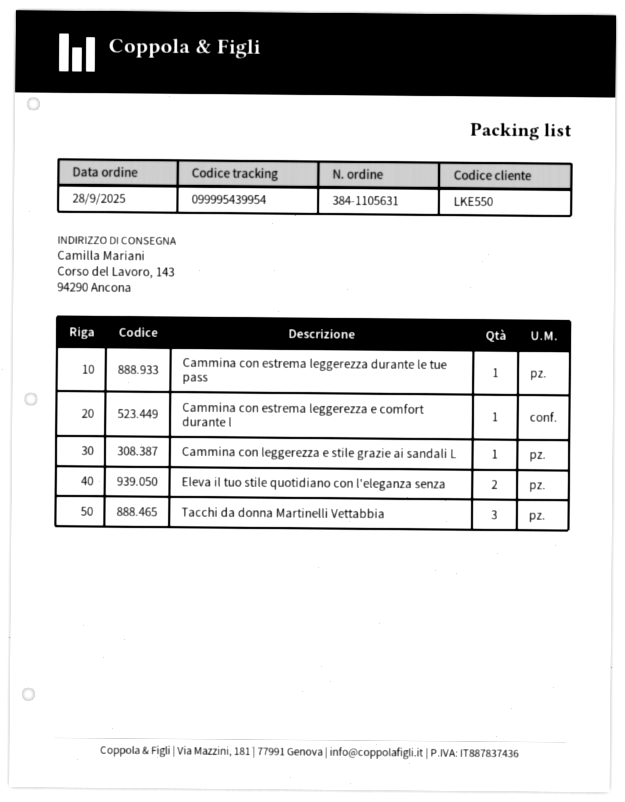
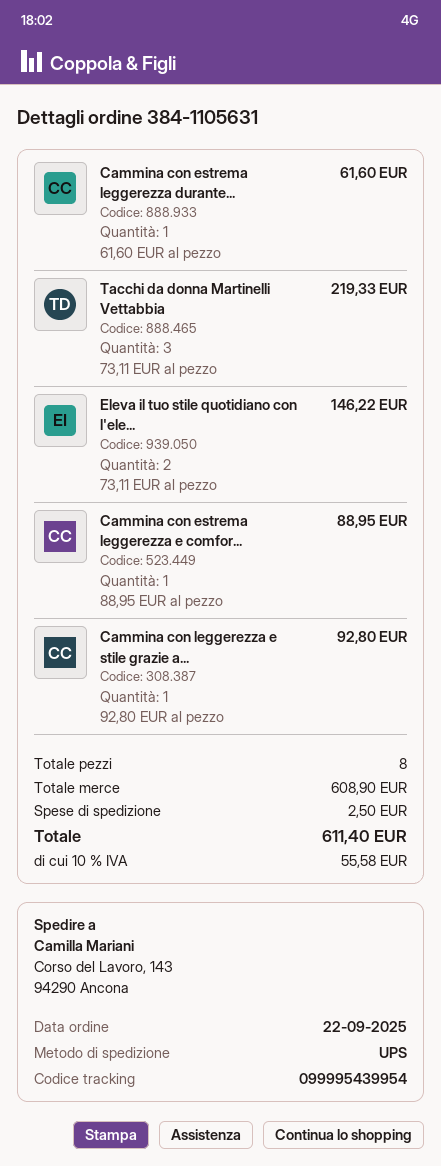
order date: 2025-09-28 -> 2025-09-22

